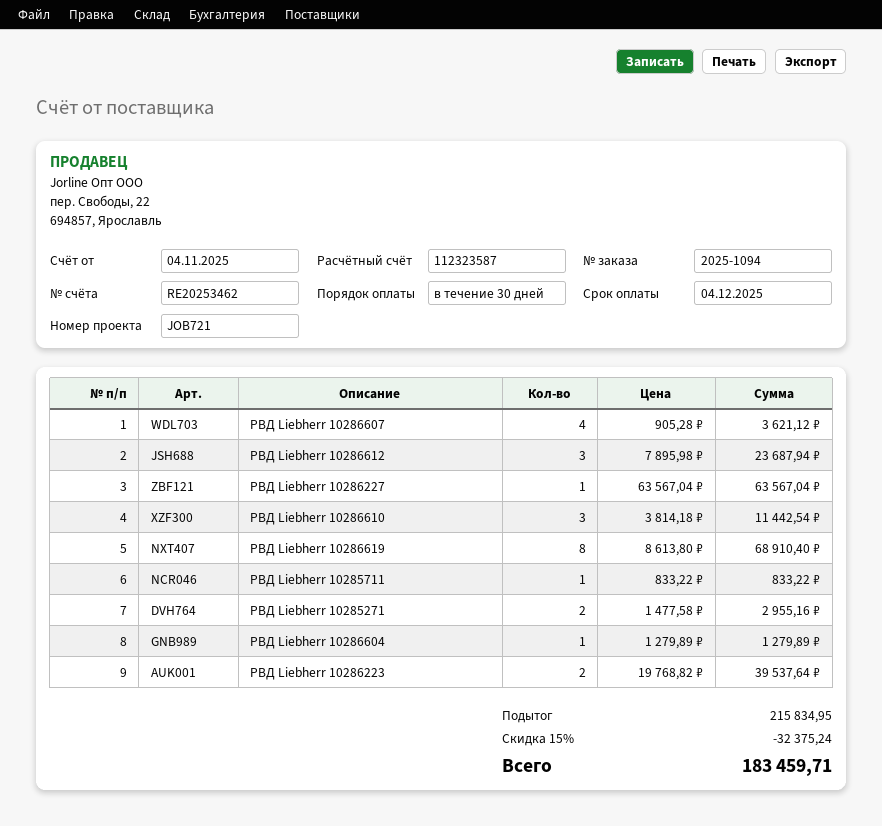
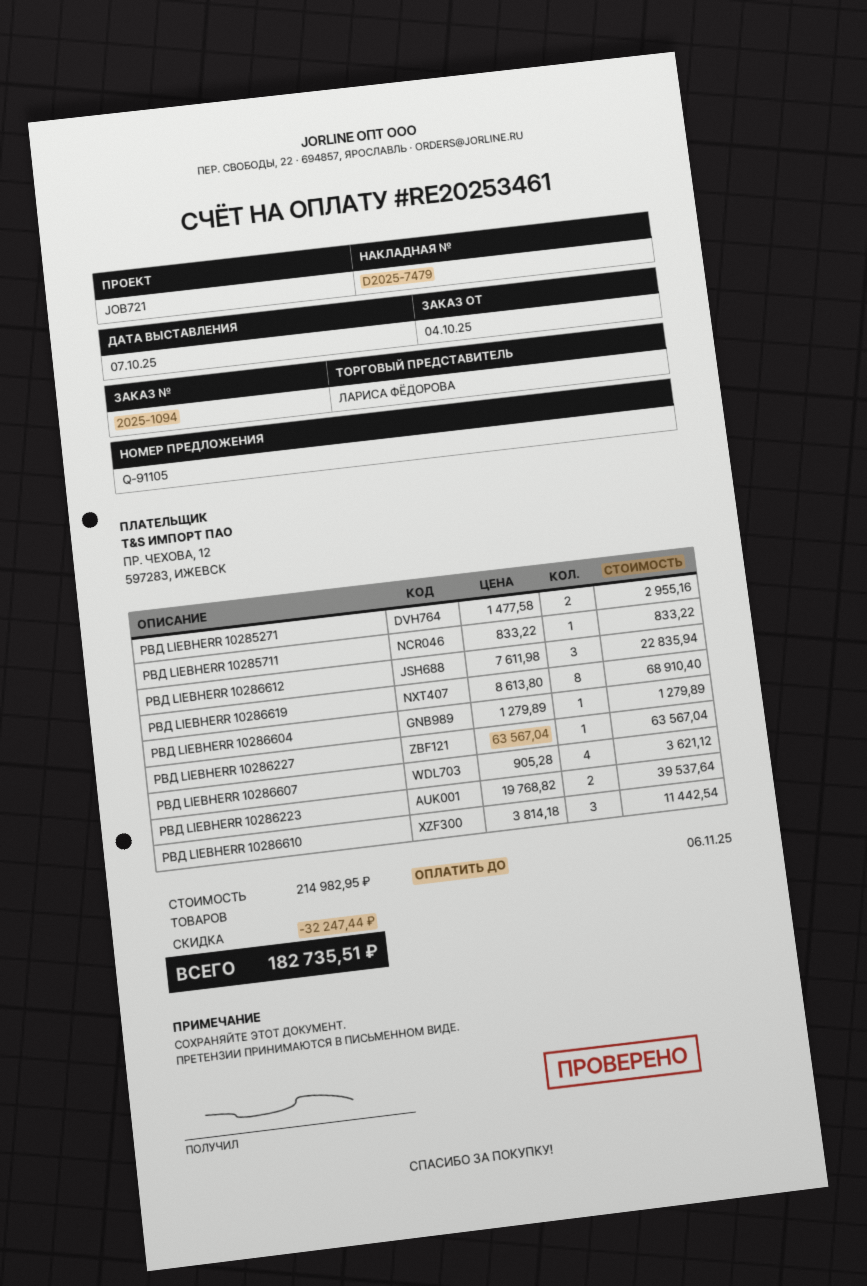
invoice number: RE20253462 -> RE20253461
invoice date: 2025-11-04 -> 2025-10-07
due date: 2025-12-04 -> 2025-11-06
РВД Liebherr 10286612: 3 x 7895.98 = 23687.94 -> 3 x 7611.98 = 22835.94
subtotal: 215834.95 -> 214982.95
discount: 32375.24 -> 32247.44
total: 183459.71 -> 182735.51

